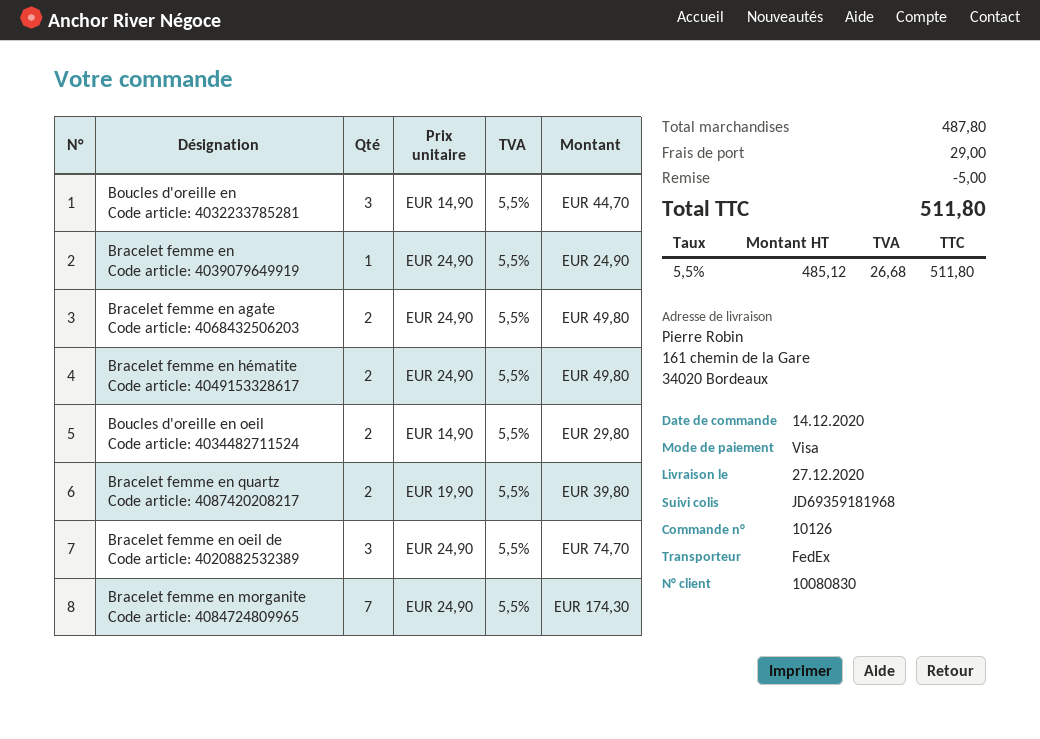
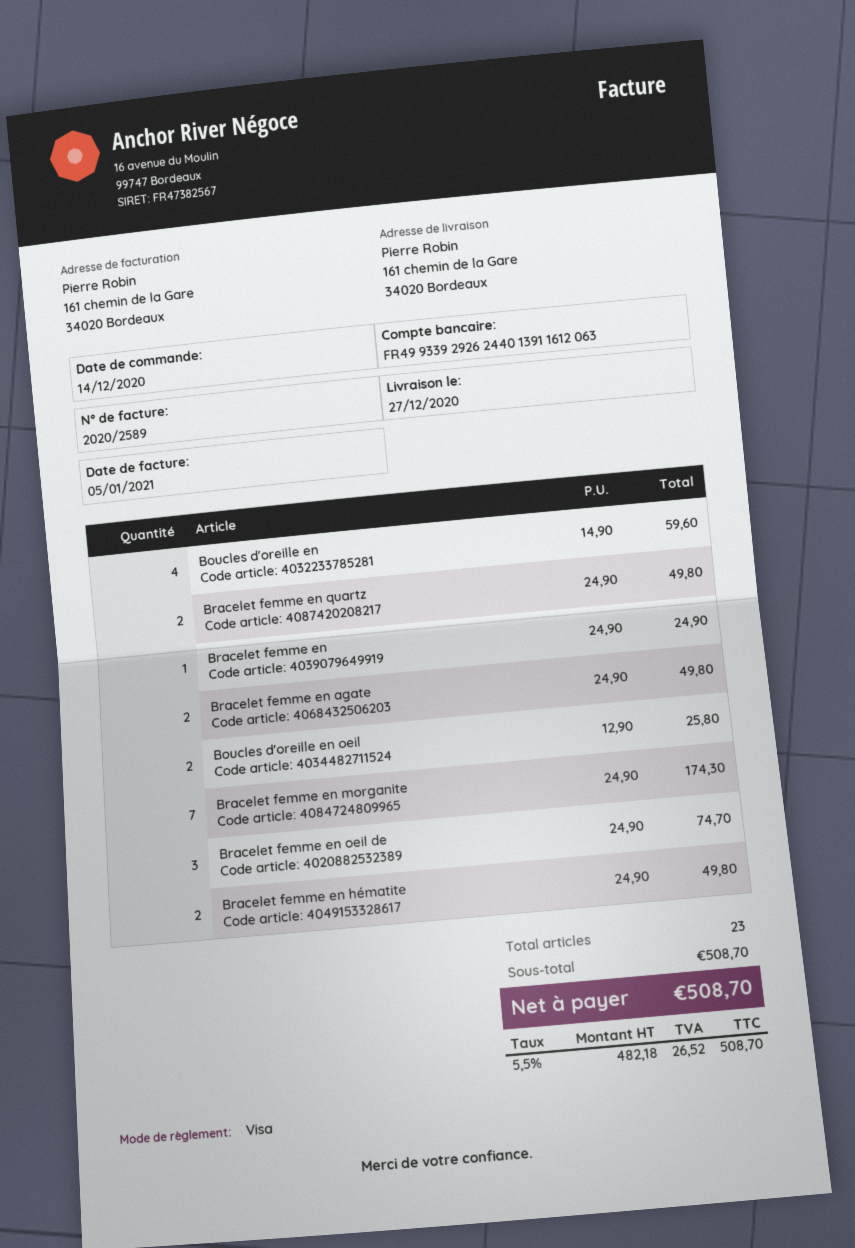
Boucles d'oreille en: 3 x 14.90 = 44.70 -> 4 x 14.90 = 59.60
Boucles d'oreille en oeil: 2 x 14.90 = 29.80 -> 2 x 12.90 = 25.80
Bracelet femme en quartz: 2 x 19.90 = 39.80 -> 2 x 24.90 = 49.80
subtotal: 487.80 -> 508.70
discount: 5.00 -> none
shipping: 29.00 -> none
net: 485.12 -> 482.18
tax: 5.5% = 26.68 -> 5.5% = 26.52
total: 511.80 -> 508.70

